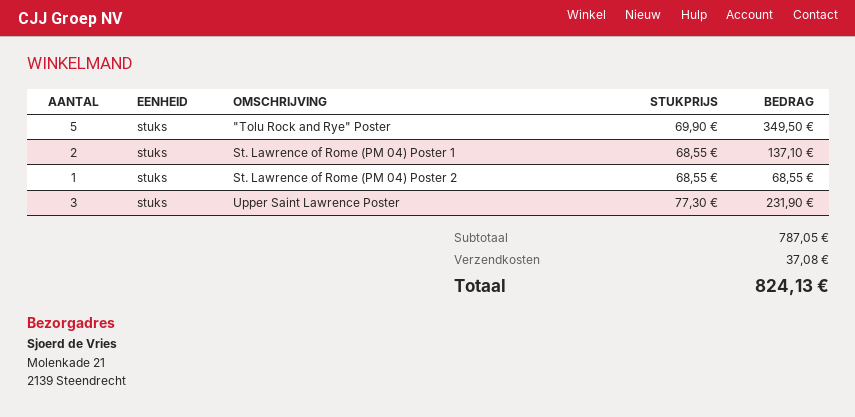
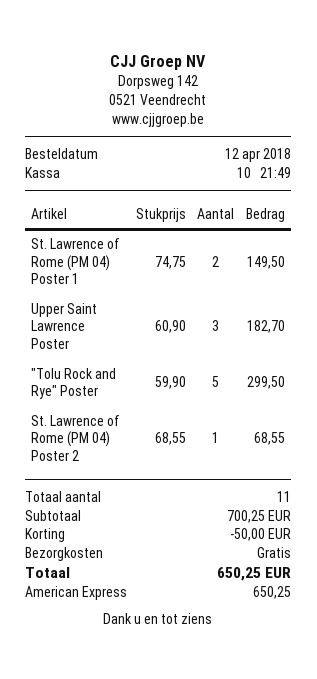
"Tolu Rock and Rye" Poster: 5 x 69.90 = 349.50 -> 5 x 59.90 = 299.50
St. Lawrence of Rome (PM 04) Poster 1: 2 x 68.55 = 137.10 -> 2 x 74.75 = 149.50
Upper Saint Lawrence Poster: 3 x 77.30 = 231.90 -> 3 x 60.90 = 182.70
subtotal: 787.05 -> 700.25
discount: none -> 50.00
shipping: 37.08 -> 0.00
total: 824.13 -> 650.25

